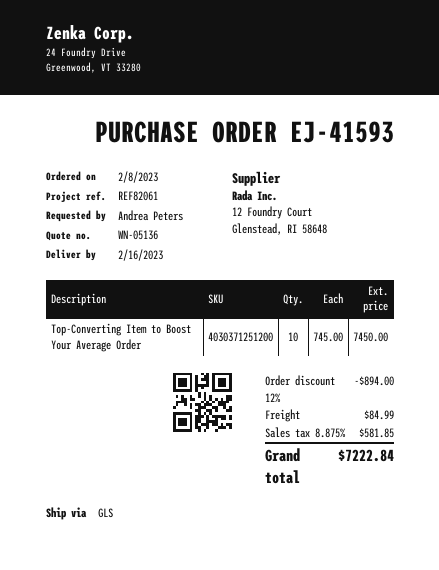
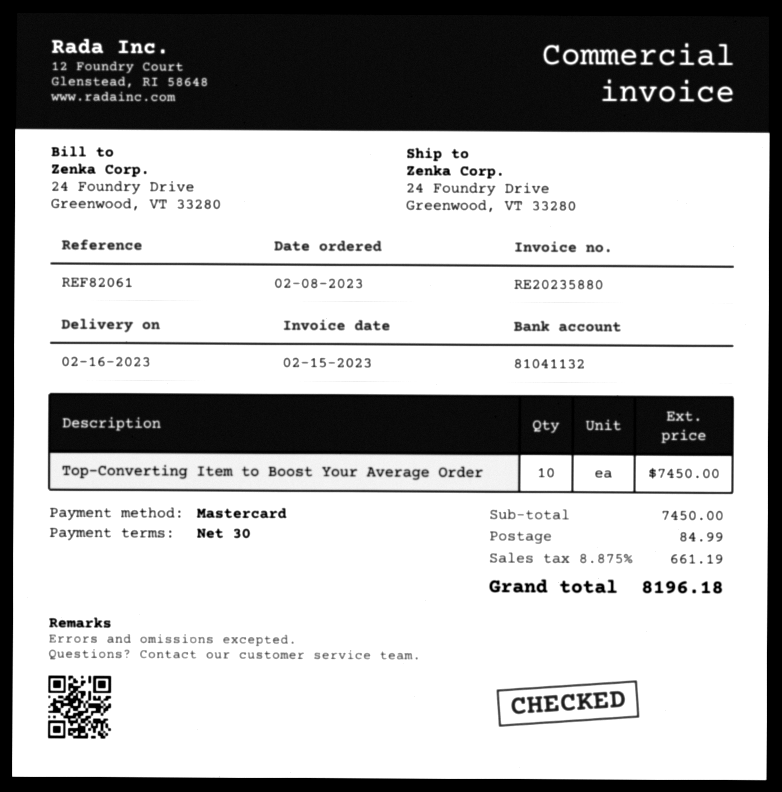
discount: 12% = 894.00 -> none
tax: 8.875% = 581.85 -> 8.875% = 661.19
total: 7222.84 -> 8196.18

